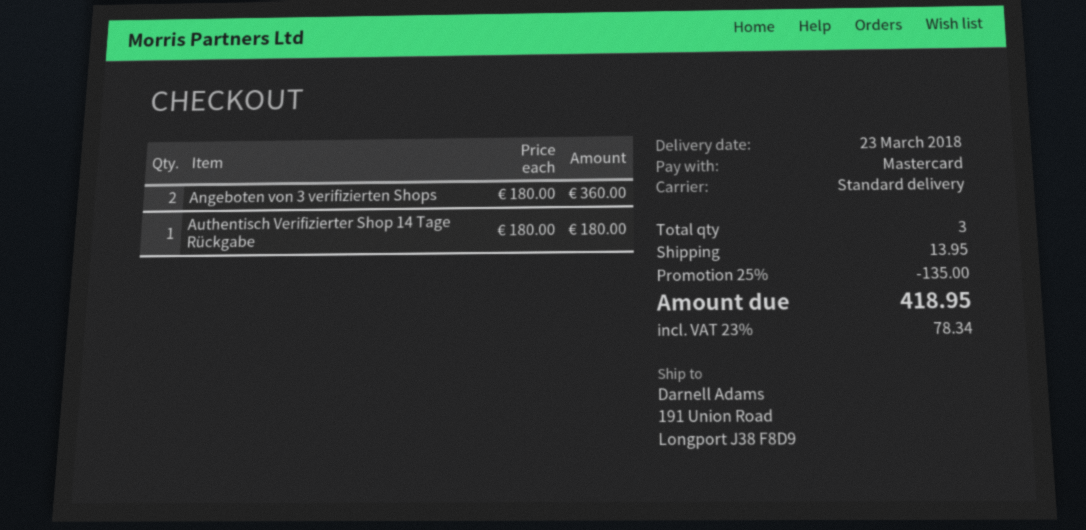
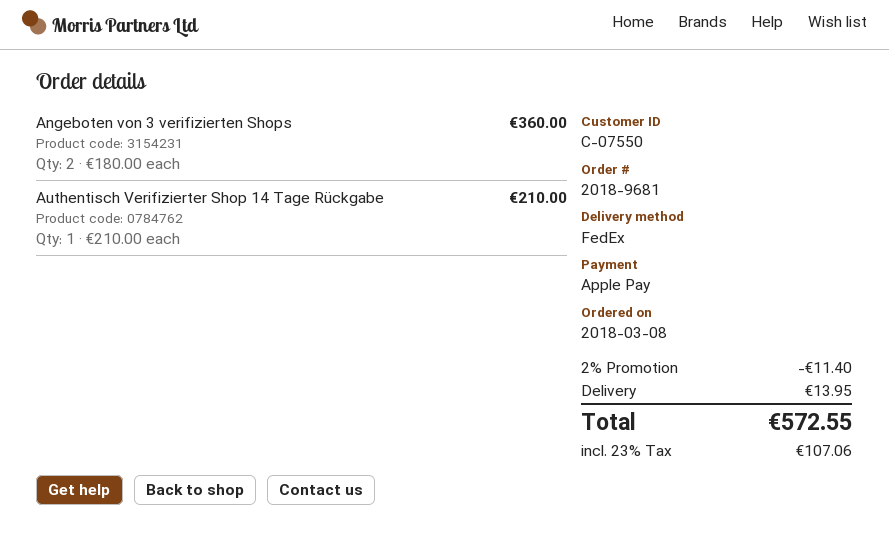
payment method: Mastercard -> Apple Pay
shipping method: standard -> FedEx
Authentisch Verifizierter Shop 14 Tage Rückgabe: 1 x 180.00 = 180.00 -> 1 x 210.00 = 210.00
discount: 25% = 135.00 -> 2% = 11.40
tax: 23% = 78.34 -> 23% = 107.06
total: 418.95 -> 572.55

